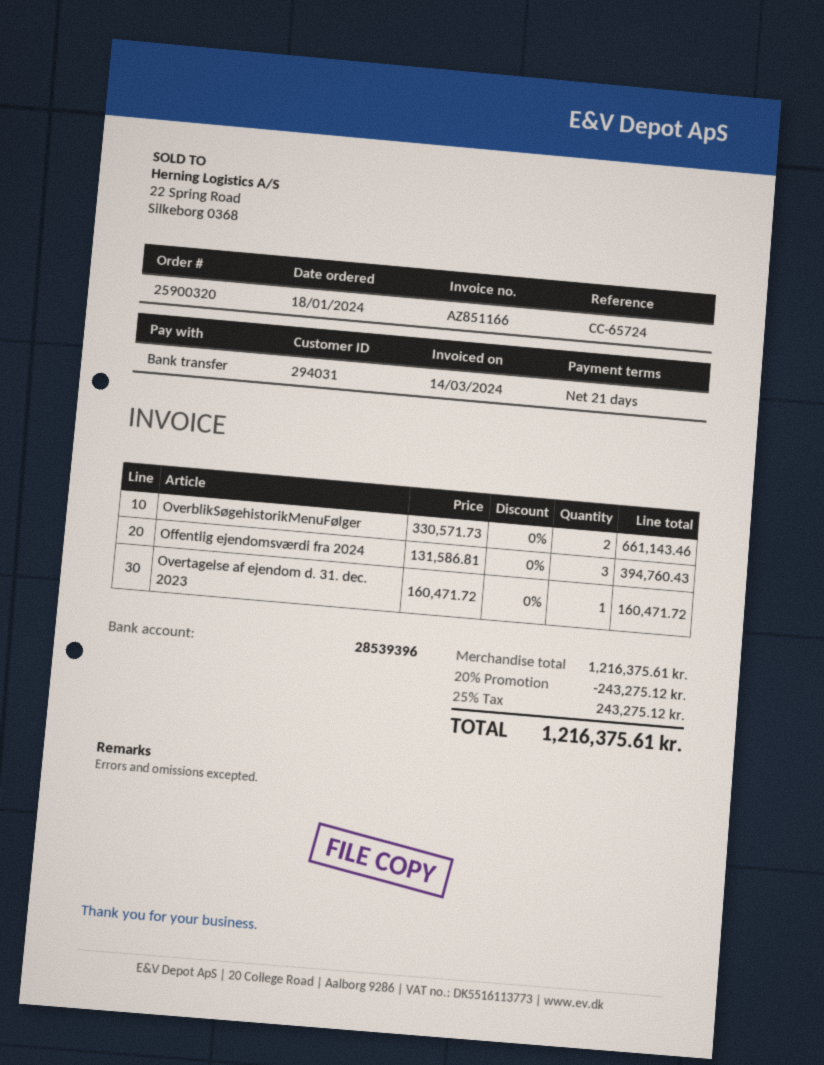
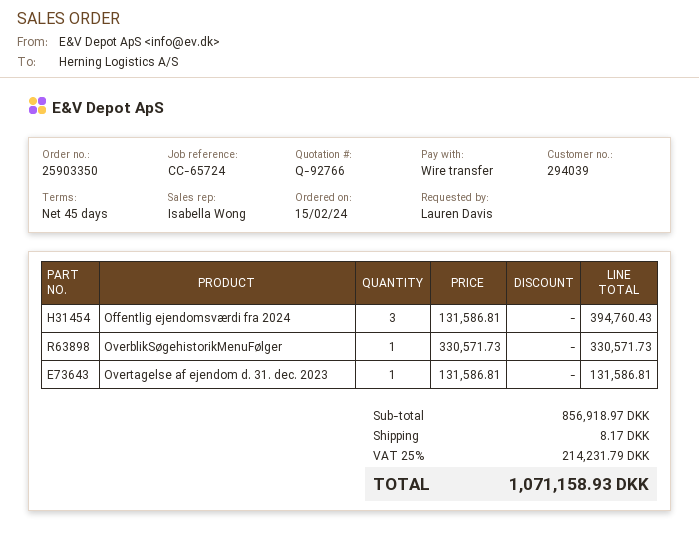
order number: 25900320 -> 25903350
order date: 2024-01-18 -> 2024-02-15
payment terms: 21 days -> 45 days
customer number: 294031 -> 294039
OverblikSøgehistorikMenuFølger: 2 x 330571.73 = 661143.46 -> 1 x 330571.73 = 330571.73
Overtagelse af ejendom d. 31. dec. 2023: 1 x 160471.72 = 160471.72 -> 1 x 131586.81 = 131586.81
subtotal: 1216375.61 -> 856918.97
discount: 20% = 243275.12 -> none
shipping: none -> 8.17
tax: 25% = 243275.12 -> 25% = 214231.79
total: 1216375.61 -> 1071158.93

